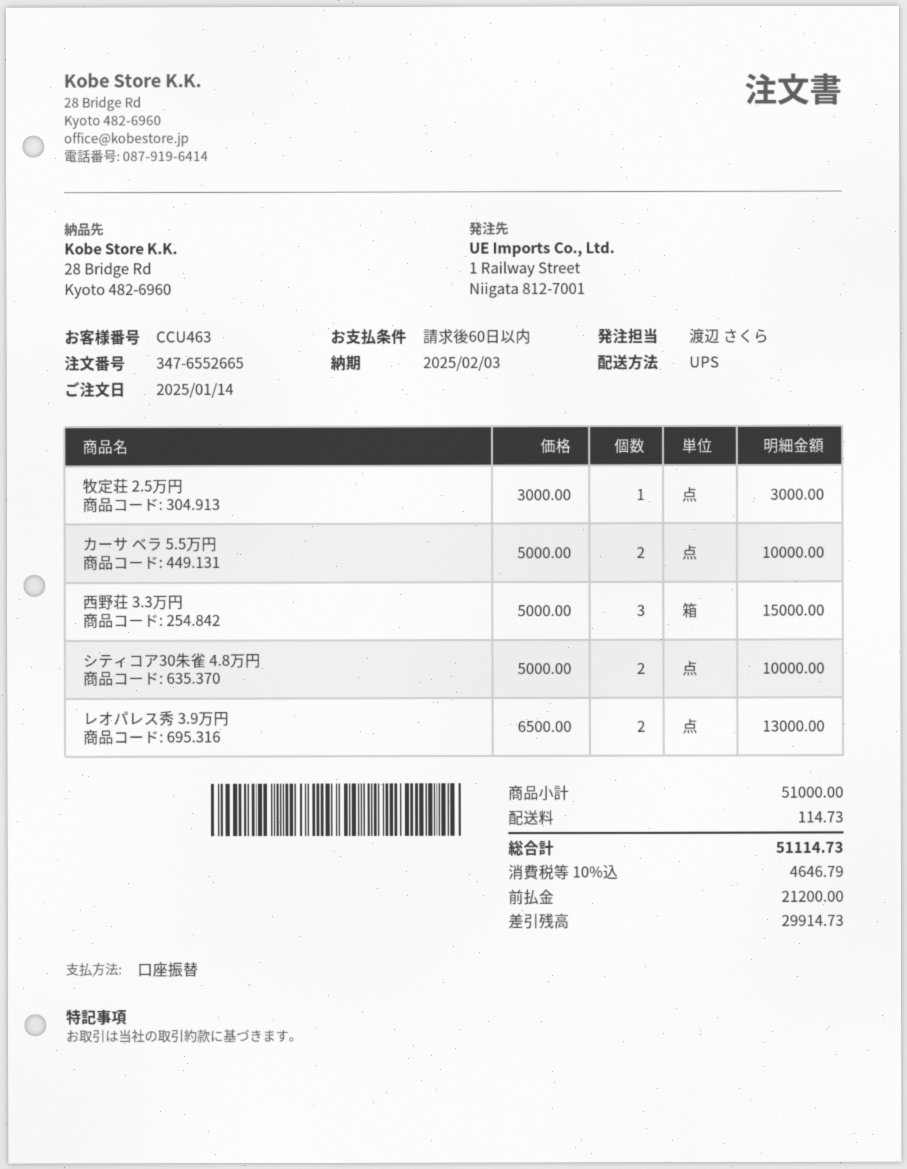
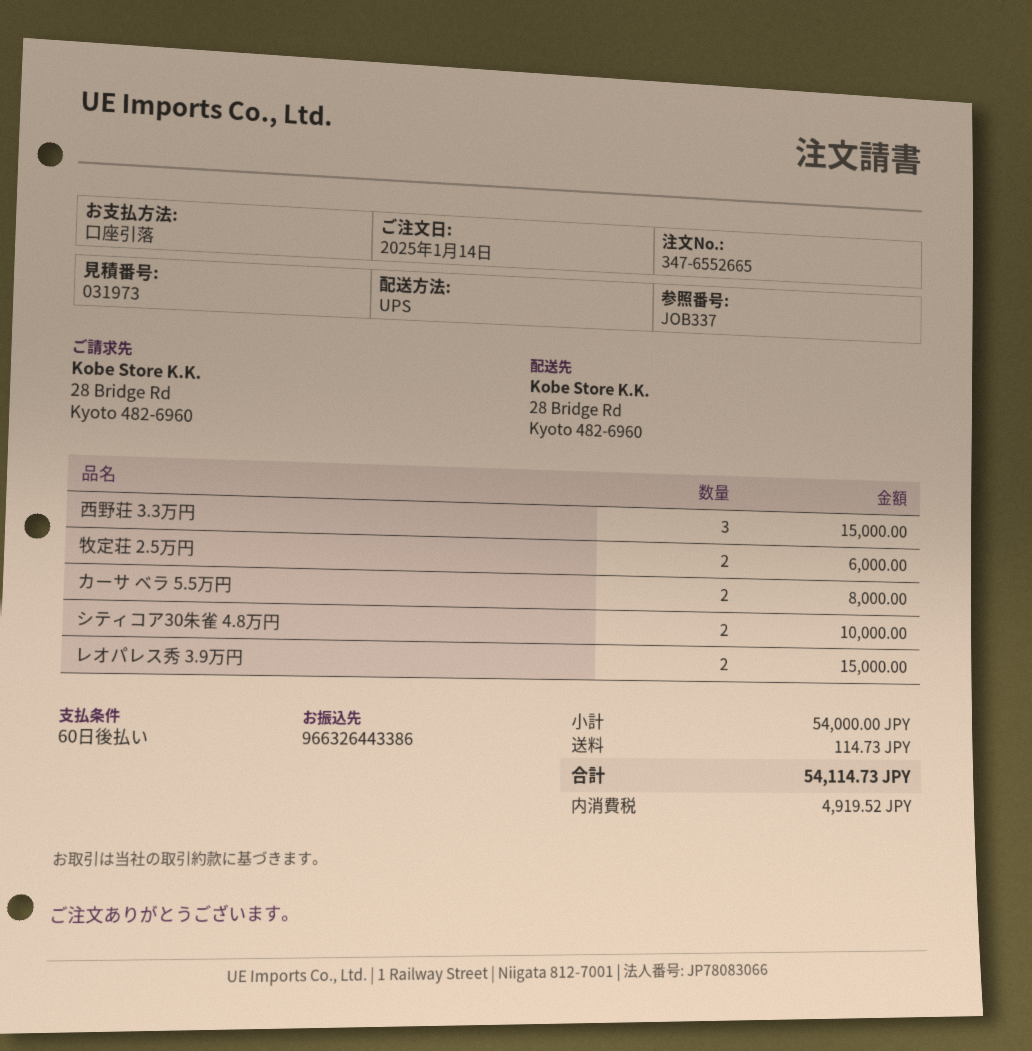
牧定荘 2.5万円: 1 for 3000.00 -> 2 for 6000.00
カーサ ベラ 5.5万円: 2 for 10000.00 -> 2 for 8000.00
レオパレス秀 3.9万円: 2 for 13000.00 -> 2 for 15000.00
subtotal: 51000.00 -> 54000.00
tax: 4646.79 -> 4919.52
total: 51114.73 -> 54114.73

